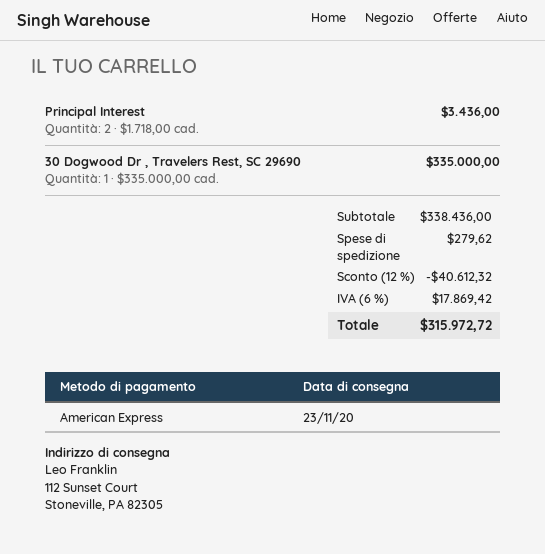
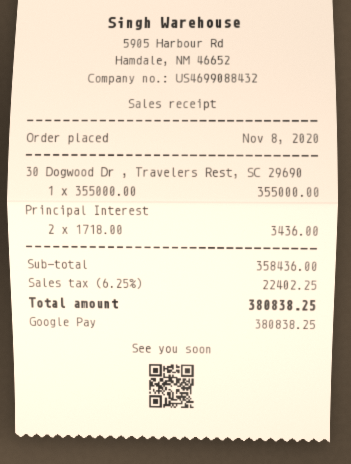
payment method: American Express -> Google Pay
30 Dogwood Dr , Travelers Rest, SC 29690: 1 x 335000.00 = 335000.00 -> 1 x 355000.00 = 355000.00
subtotal: 338436.00 -> 358436.00
discount: 12% = 40612.32 -> none
shipping: 279.62 -> none
tax: 6% = 17869.42 -> 6.25% = 22402.25
total: 315972.72 -> 380838.25

